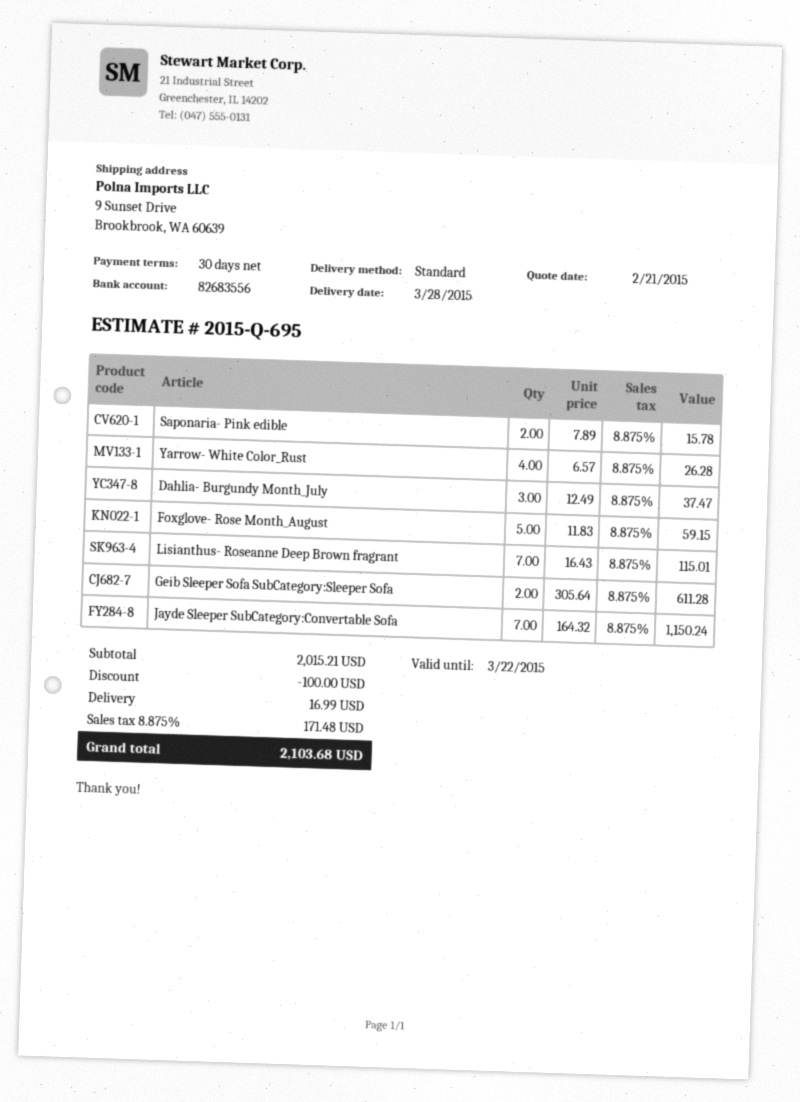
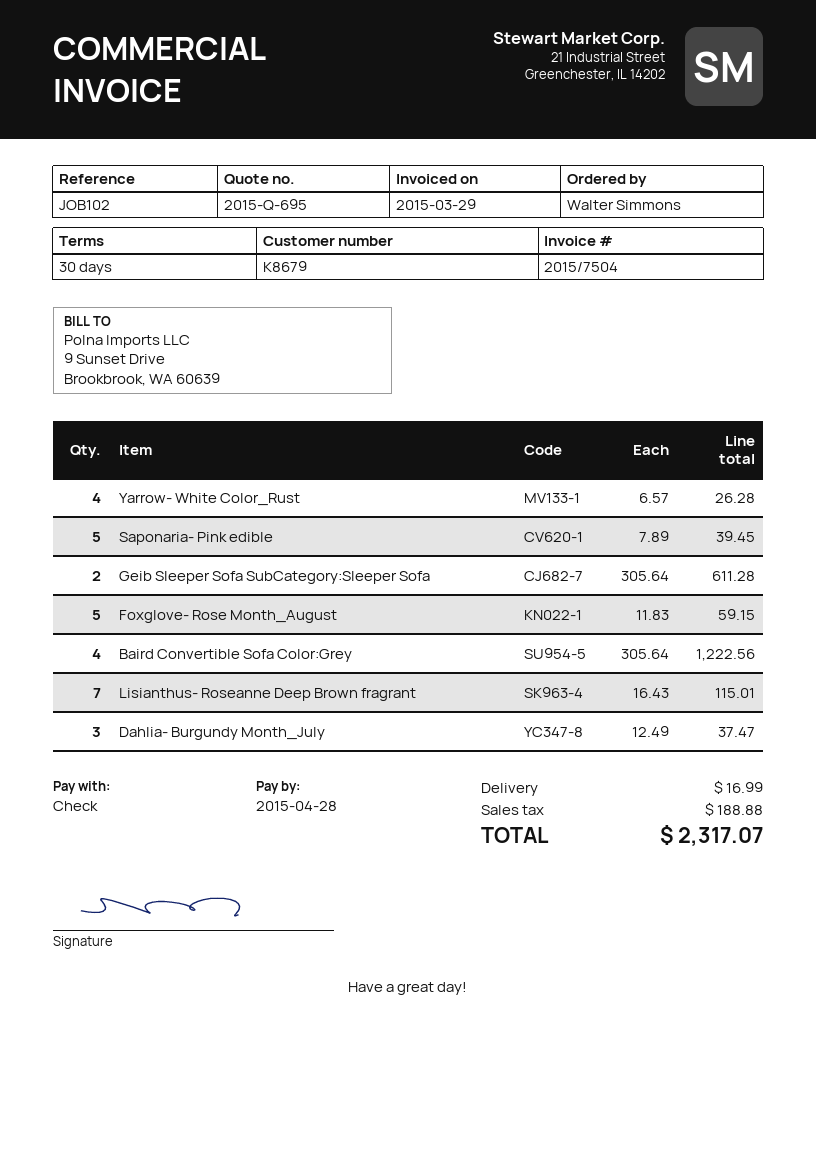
Saponaria- Pink edible: 2 x 7.89 = 15.78 -> 5 x 7.89 = 39.45
Jayde Sleeper SubCategory:Convertable Sofa: 7 x 164.32 = 1150.24 -> none
Baird Convertible Sofa Color:Grey: none -> 4 x 305.64 = 1222.56
discount: 100.00 -> none
tax: 171.48 -> 188.88
total: 2103.68 -> 2317.07

